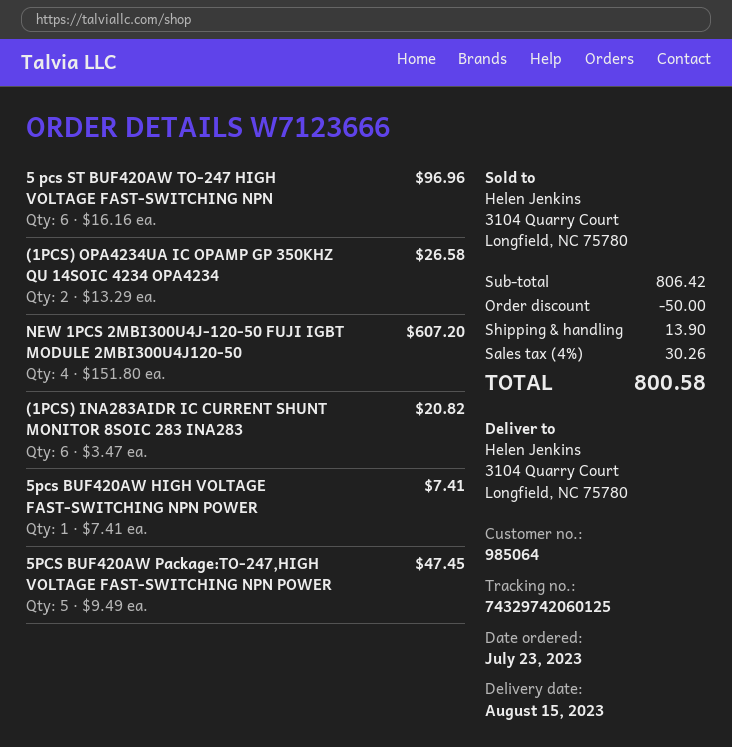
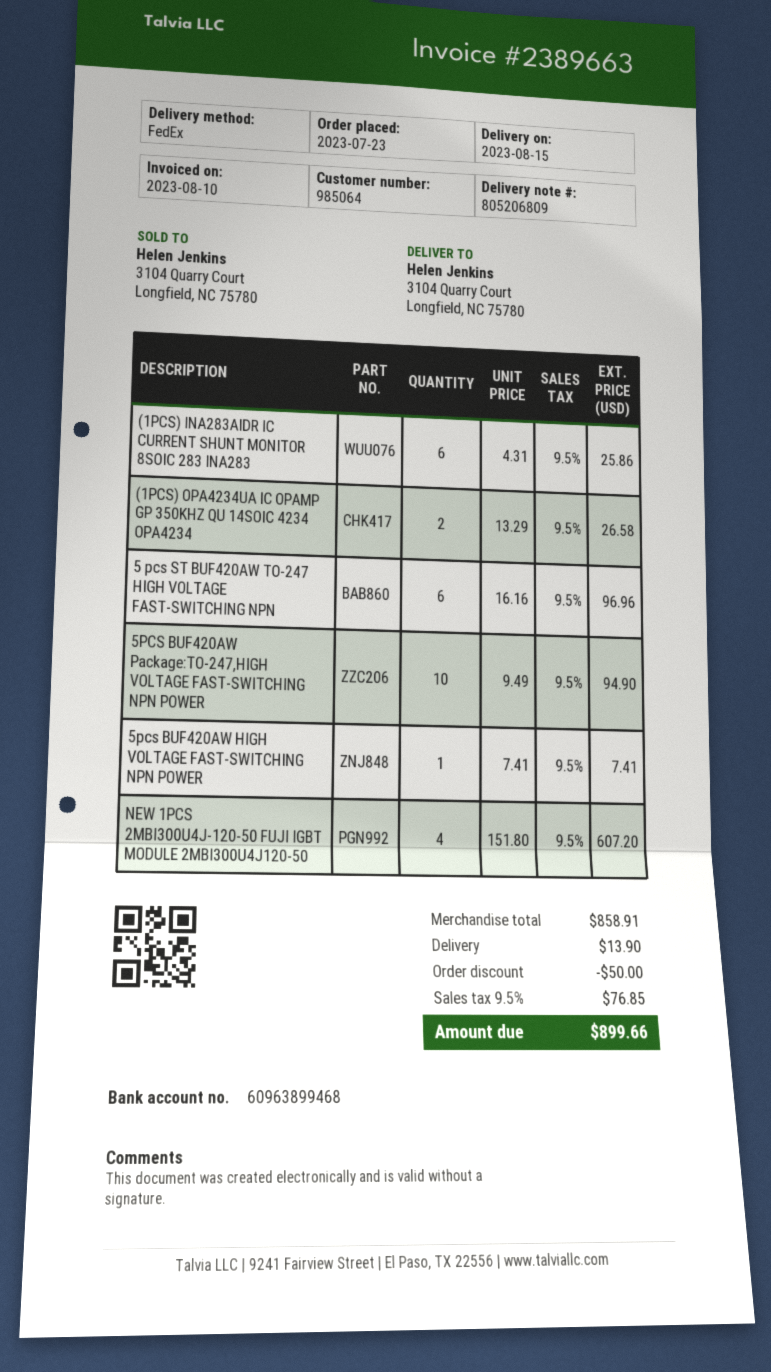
(1PCS) INA283AIDR IC CURRENT SHUNT MONITOR 8SOIC 283 INA283: 6 x 3.47 = 20.82 -> 6 x 4.31 = 25.86
5PCS BUF420AW Package:TO-247,HIGH VOLTAGE FAST-SWITCHING NPN POWER: 5 x 9.49 = 47.45 -> 10 x 9.49 = 94.90
subtotal: 806.42 -> 858.91
tax: 4% = 30.26 -> 9.5% = 76.85
total: 800.58 -> 899.66

